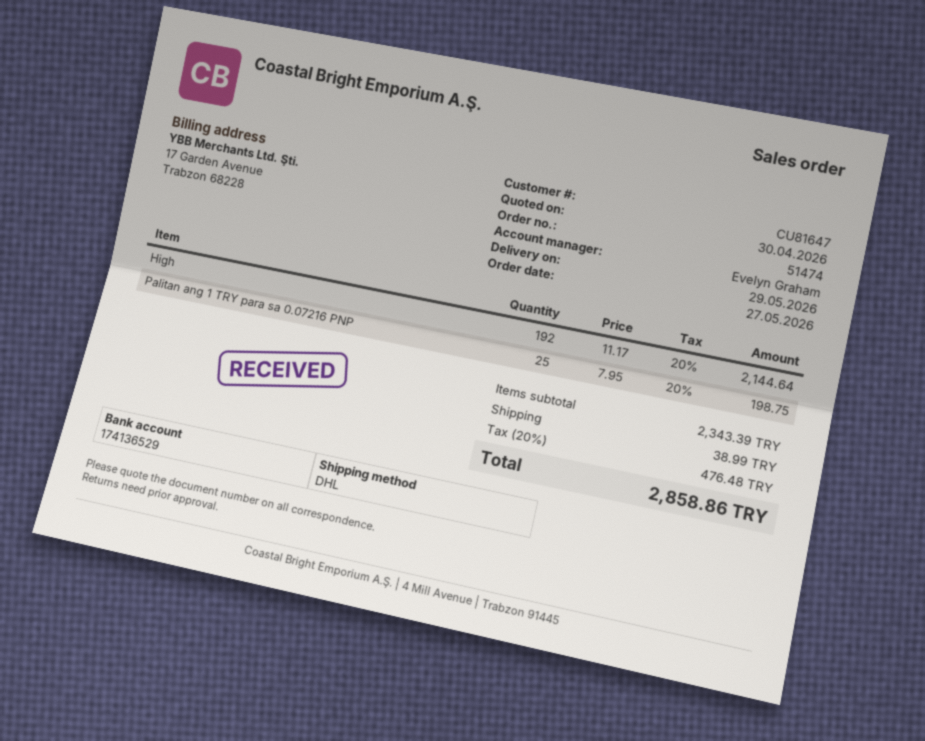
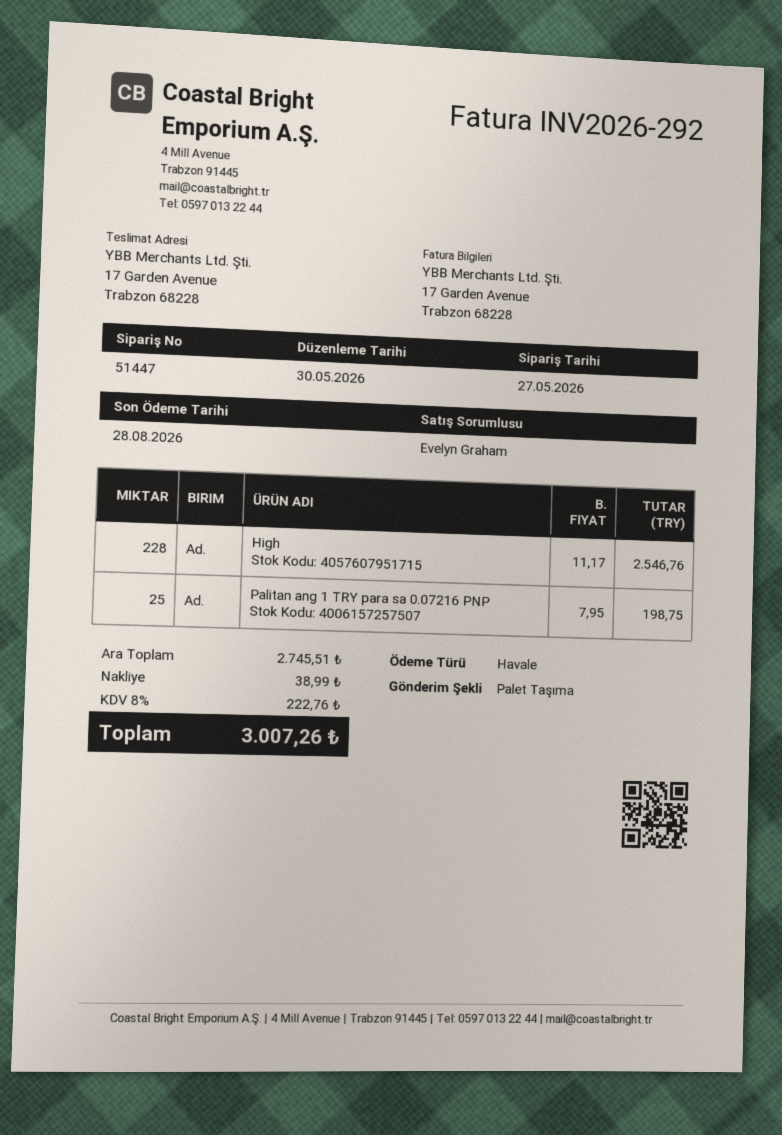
order number: 51474 -> 51447
shipping method: DHL -> pallet freight
High: 192 x 11.17 = 2144.64 -> 228 x 11.17 = 2546.76
subtotal: 2343.39 -> 2745.51
tax: 20% = 476.48 -> 8% = 222.76
total: 2858.86 -> 3007.26

